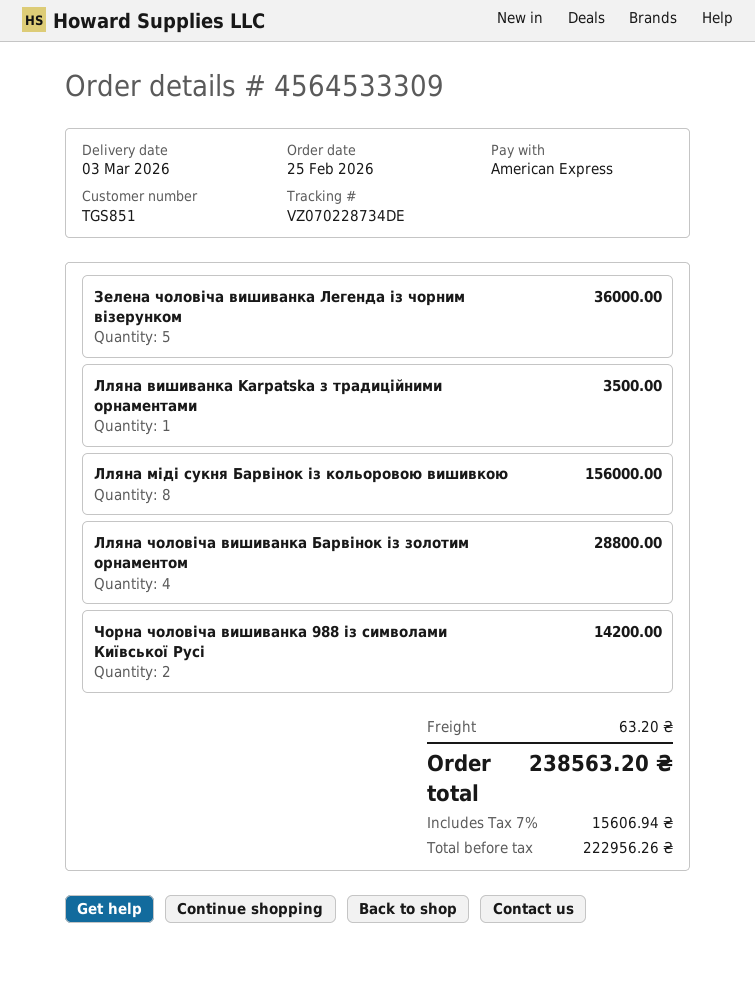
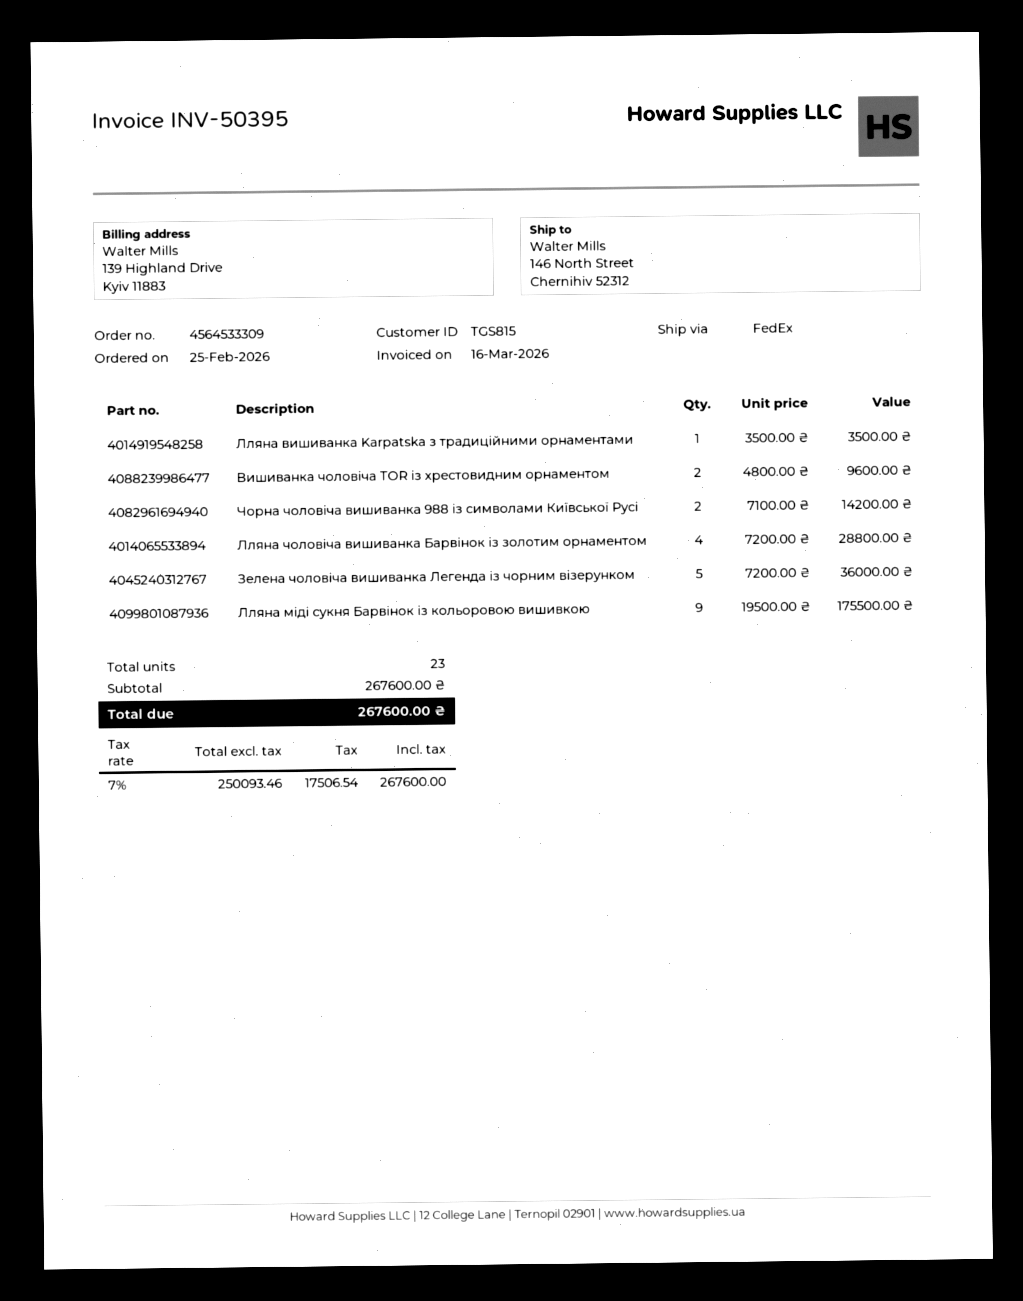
customer number: TGS851 -> TGS815
Лляна міді сукня Барвінок із кольоровою вишивкою: 8 for 156000.00 -> 9 for 175500.00
Вишиванка чоловіча TOR із хрестовидним орнаментом: none -> 2 for 9600.00
shipping: 63.20 -> none
net: 222956.26 -> 250093.46
tax: 7% = 15606.94 -> 7% = 17506.54
total: 238563.20 -> 267600.00

